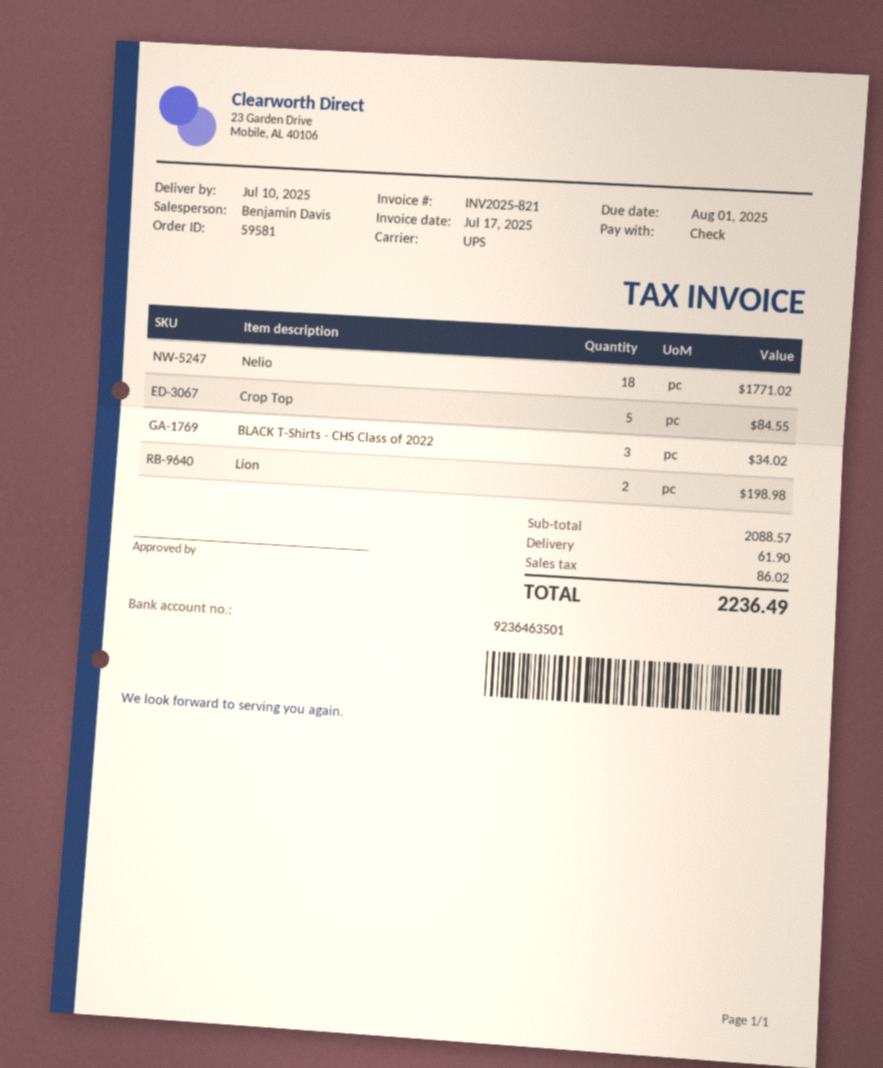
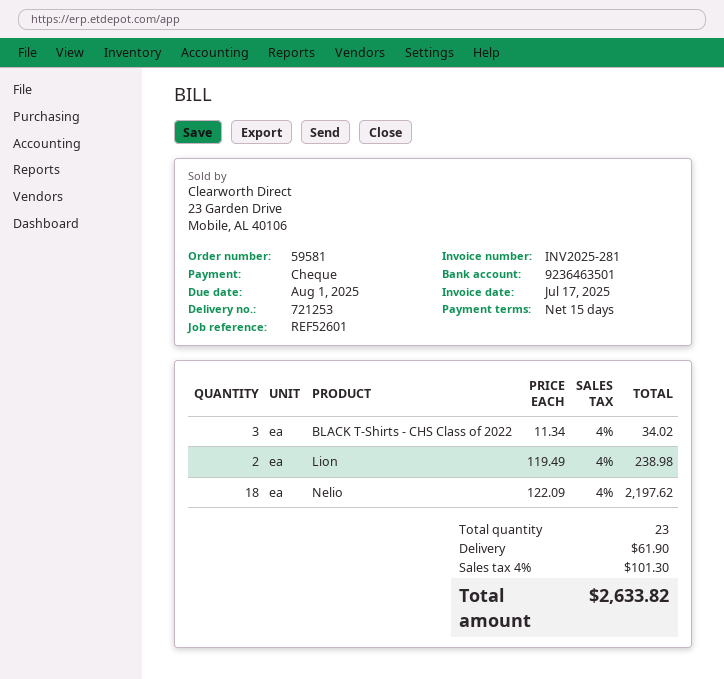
invoice number: INV2025-821 -> INV2025-281
Nelio: 18 for 1771.02 -> 18 for 2197.62
Crop Top: 5 for 84.55 -> none
Lion: 2 for 198.98 -> 2 for 238.98
tax: 86.02 -> 101.30
total: 2236.49 -> 2633.82

